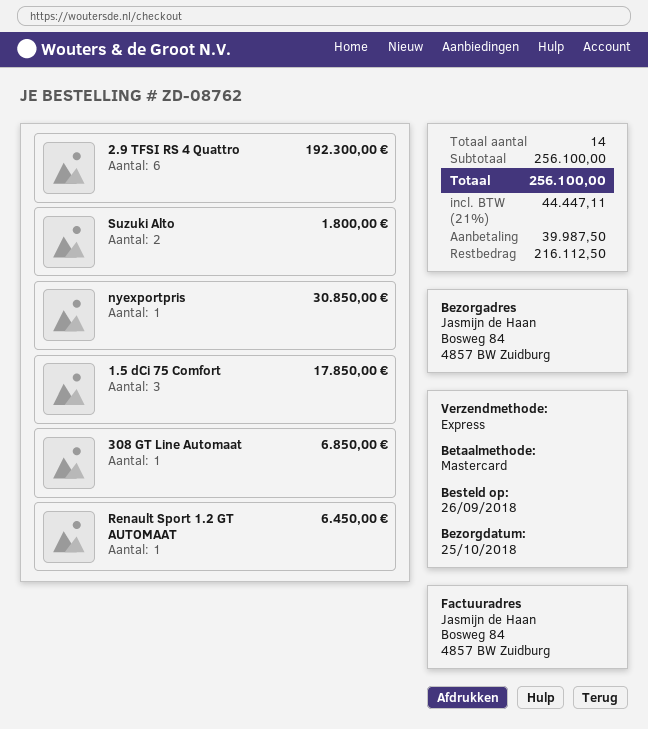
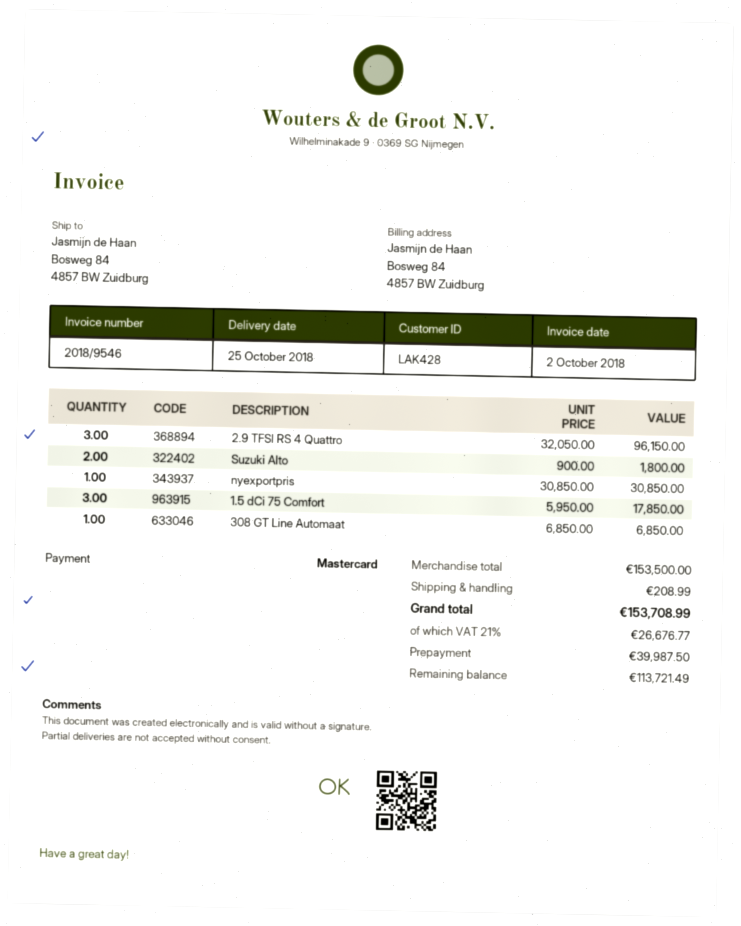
2.9 TFSI RS 4 Quattro: 6 for 192300.00 -> 3 for 96150.00
Renault Sport 1.2 GT AUTOMAAT: 1 for 6450.00 -> none
subtotal: 256100.00 -> 153500.00
shipping: none -> 208.99
tax: 21% = 44447.11 -> 21% = 26676.77
total: 256100.00 -> 153708.99
balance: 216112.50 -> 113721.49

